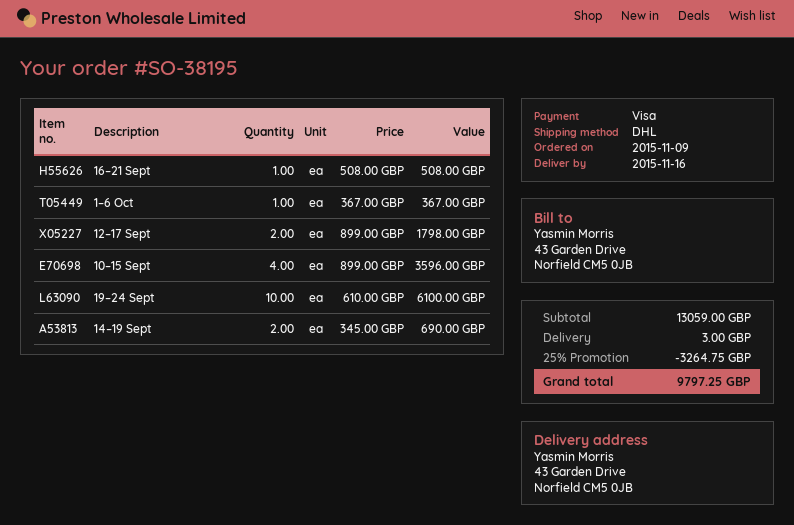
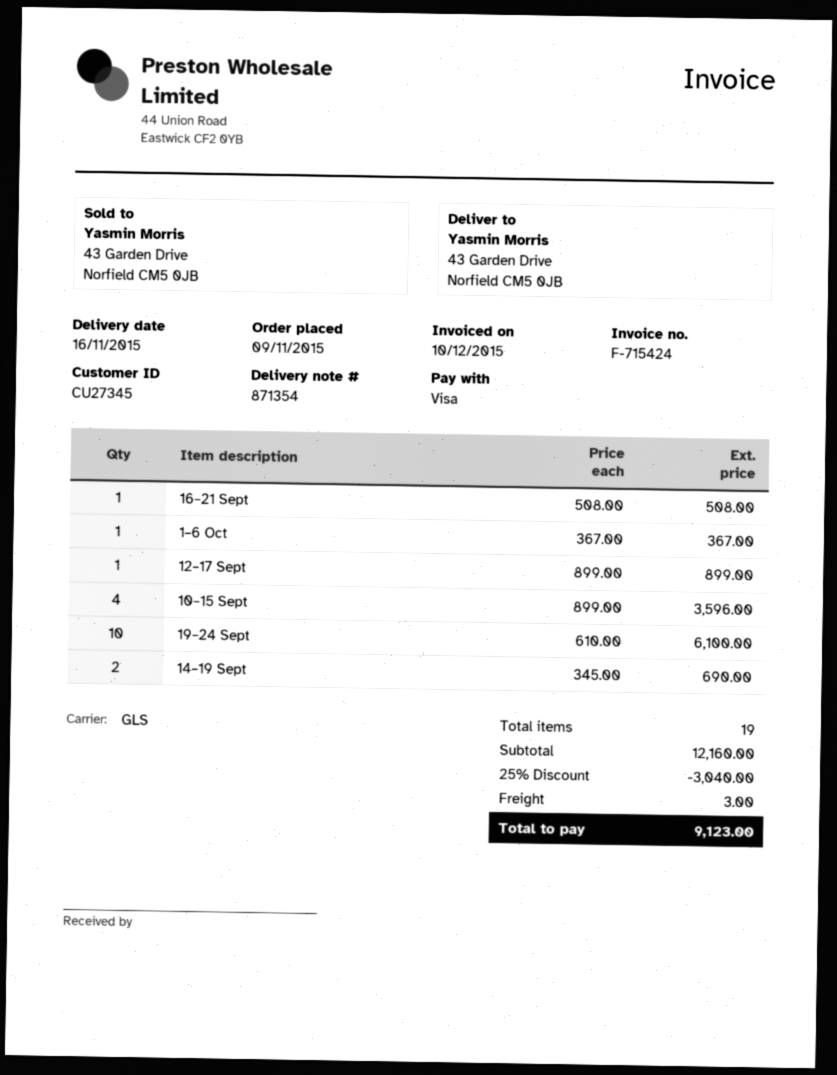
shipping method: DHL -> GLS
12–17 Sept: 2 x 899.00 = 1798.00 -> 1 x 899.00 = 899.00
subtotal: 13059.00 -> 12160.00
discount: 25% = 3264.75 -> 25% = 3040.00
total: 9797.25 -> 9123.00

